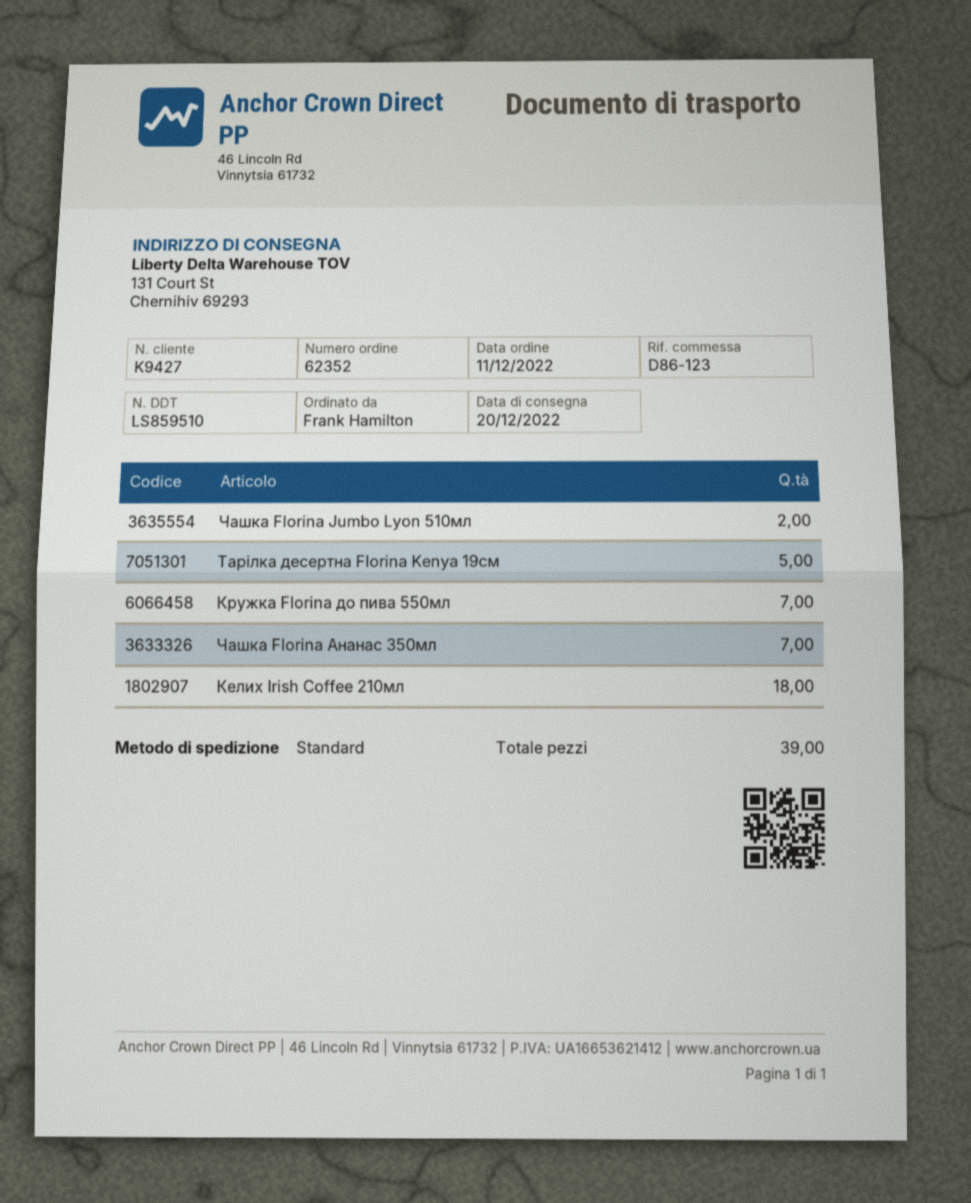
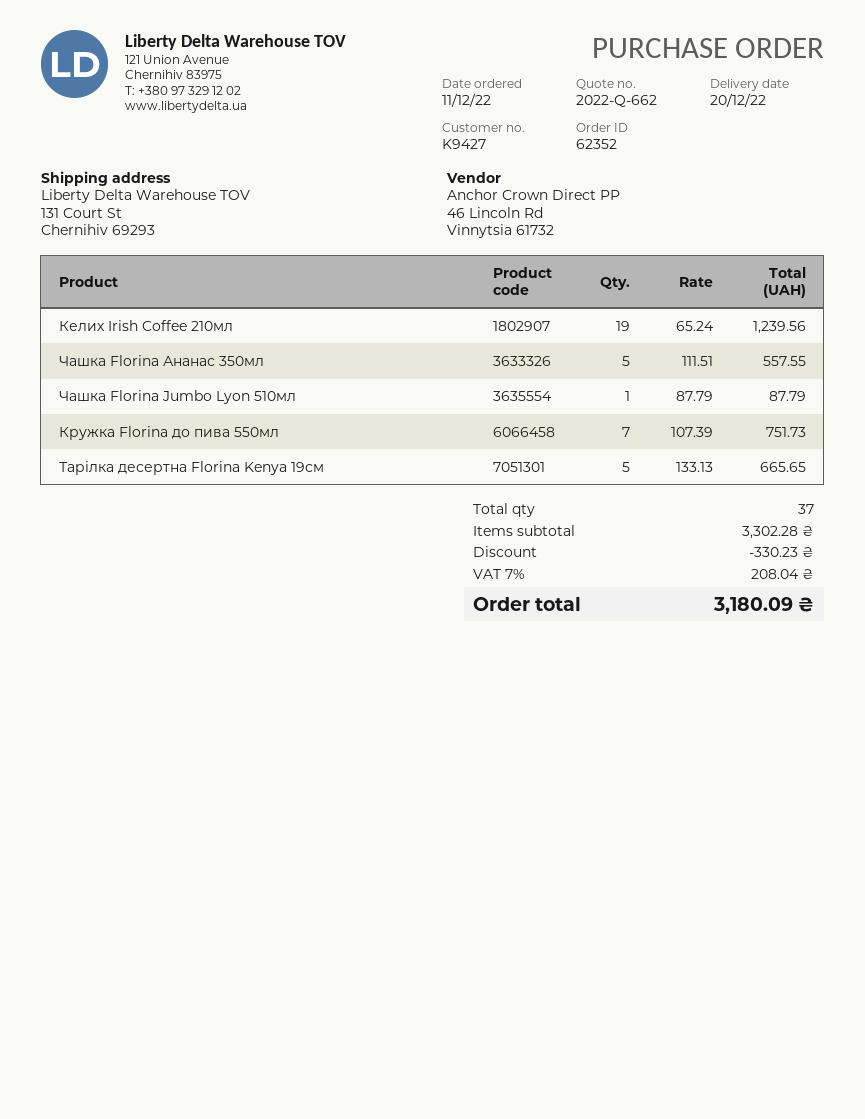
Чашка Florina Jumbo Lyon 510мл: 2 -> 1
Чашка Florina Ананас 350мл: 7 -> 5
Келих Irish Coffee 210мл: 18 -> 19
total quantity: 39 -> 37

